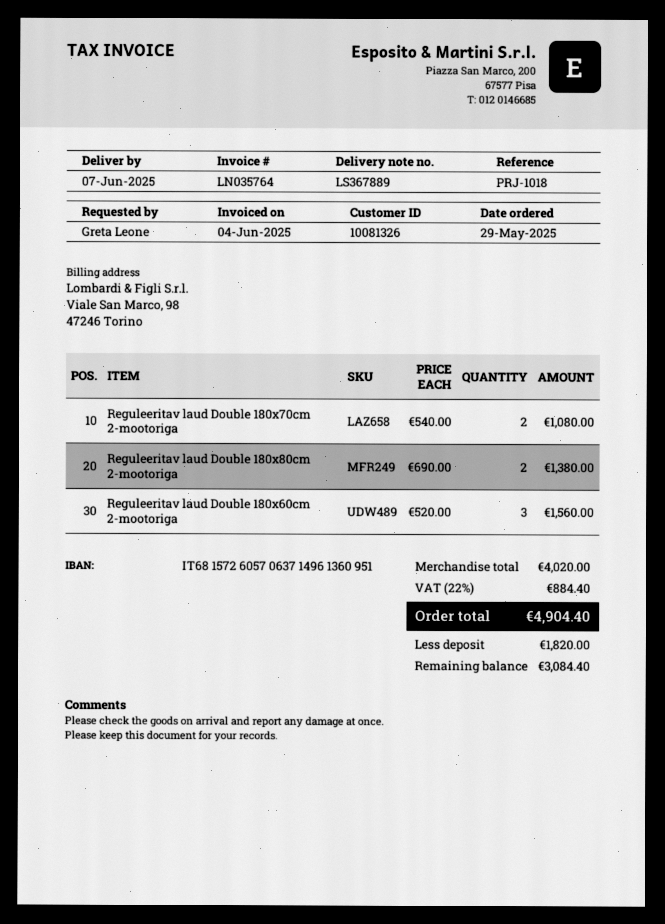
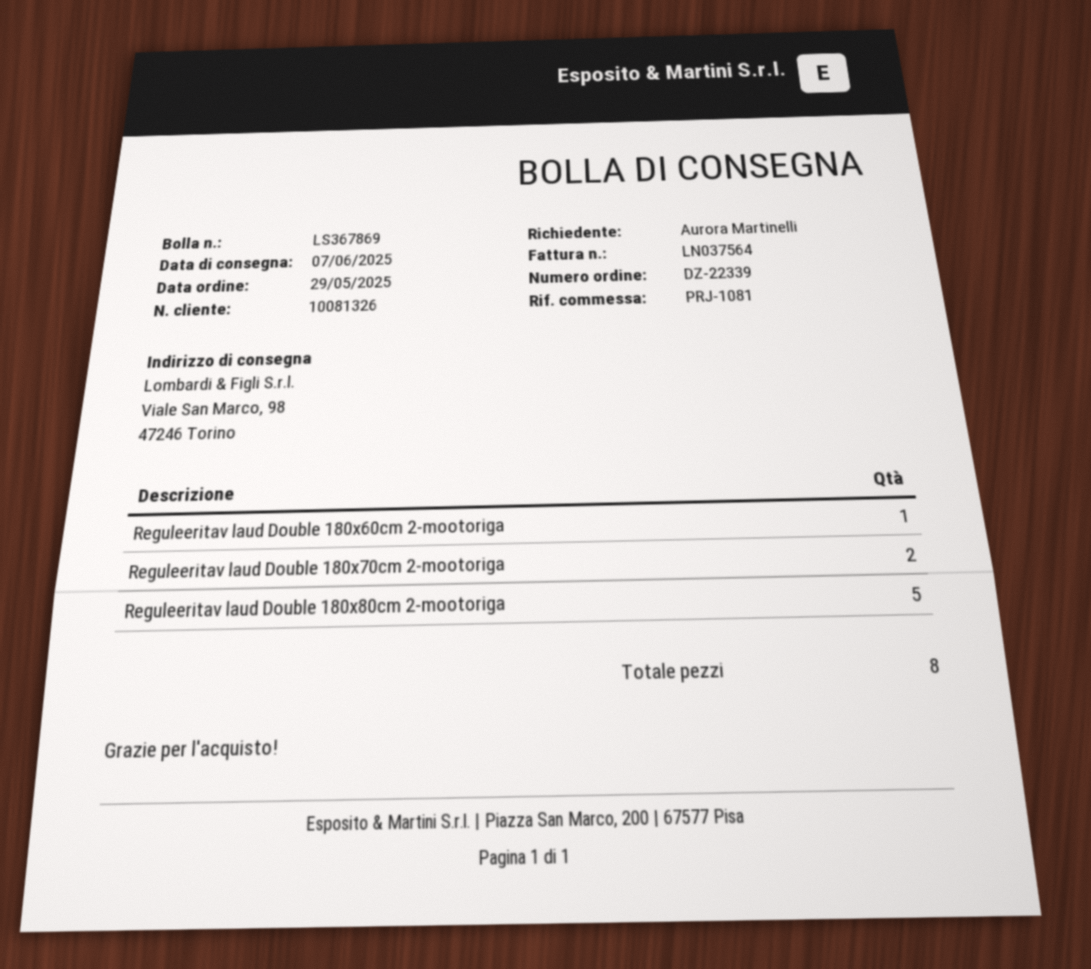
delivery note number: LS367889 -> LS367869
invoice number: LN035764 -> LN037564
reference: PRJ-1018 -> PRJ-1081
ordered by: Greta Leone -> Aurora Martinelli
Reguleeritav laud Double 180x80cm 2-mootoriga: 2 -> 5
Reguleeritav laud Double 180x60cm 2-mootoriga: 3 -> 1

